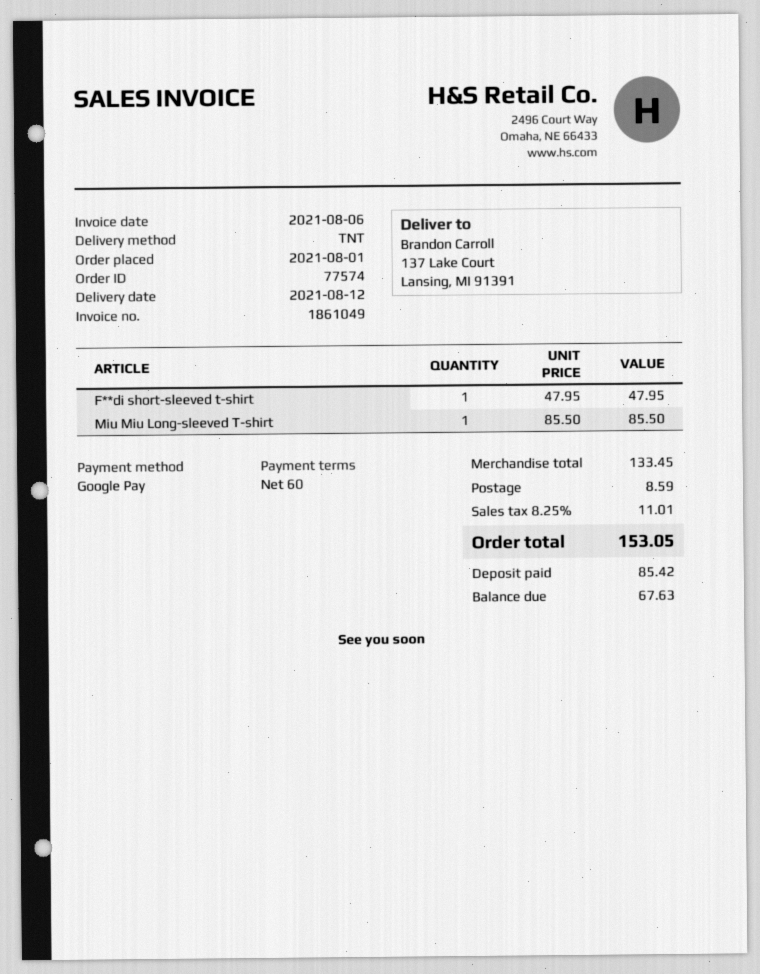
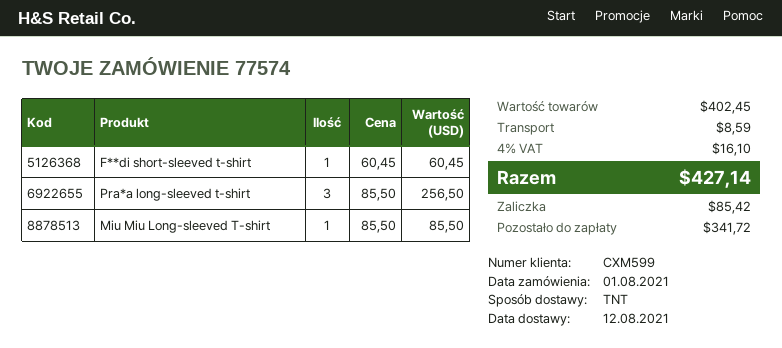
F**di short-sleeved t-shirt: 1 x 47.95 = 47.95 -> 1 x 60.45 = 60.45
Pra*a long-sleeved t-shirt: none -> 3 x 85.50 = 256.50
subtotal: 133.45 -> 402.45
tax: 8.25% = 11.01 -> 4% = 16.10
total: 153.05 -> 427.14
balance: 67.63 -> 341.72

